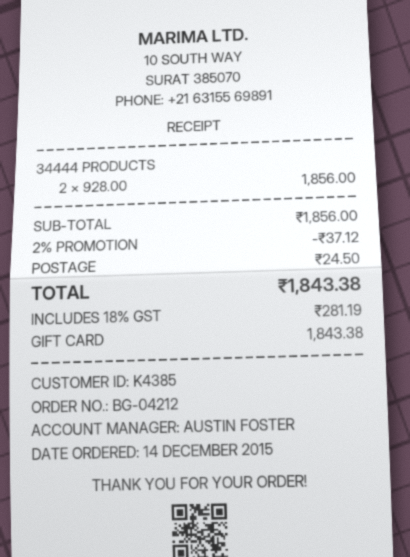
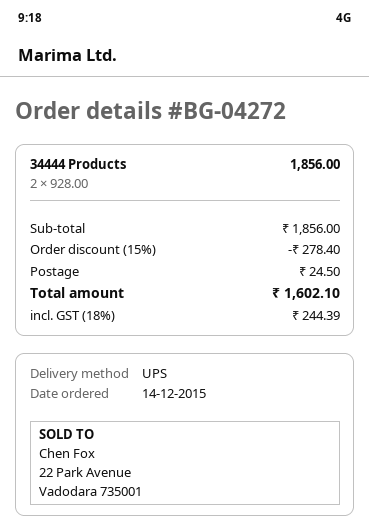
order number: BG-04212 -> BG-04272
discount: 2% = 37.12 -> 15% = 278.40
tax: 18% = 281.19 -> 18% = 244.39
total: 1843.38 -> 1602.10

